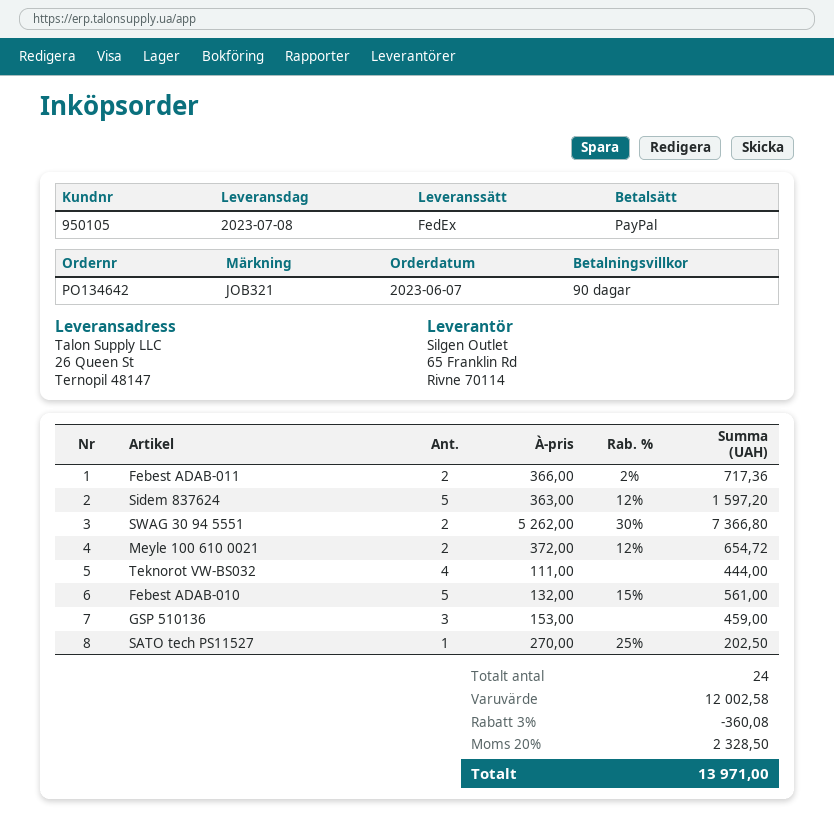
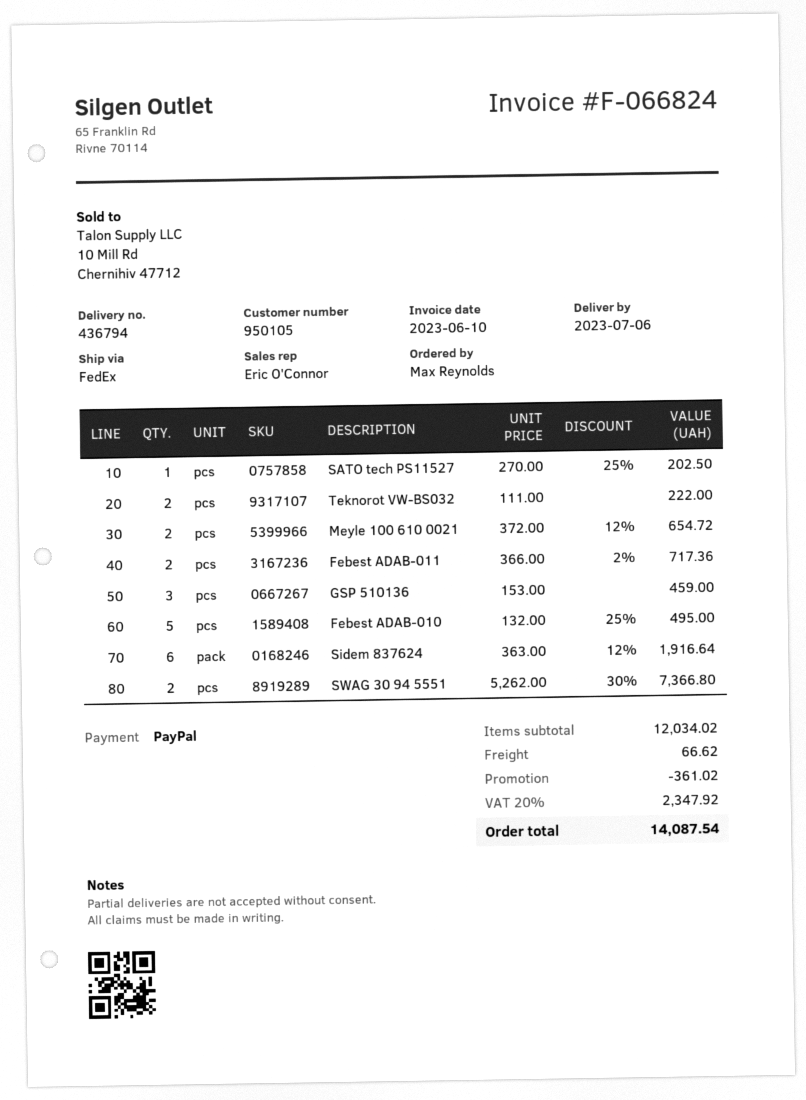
delivery date: 2023-07-08 -> 2023-07-06
Sidem 837624: 5 x 363.00 - 12% = 1597.20 -> 6 x 363.00 - 12% = 1916.64
Teknorot VW-BS032: 4 x 111.00 = 444.00 -> 2 x 111.00 = 222.00
Febest ADAB-010: 5 x 132.00 - 15% = 561.00 -> 5 x 132.00 - 25% = 495.00
subtotal: 12002.58 -> 12034.02
discount: 360.08 -> 361.02
shipping: none -> 66.62
tax: 20% = 2328.50 -> 20% = 2347.92
total: 13971.00 -> 14087.54

